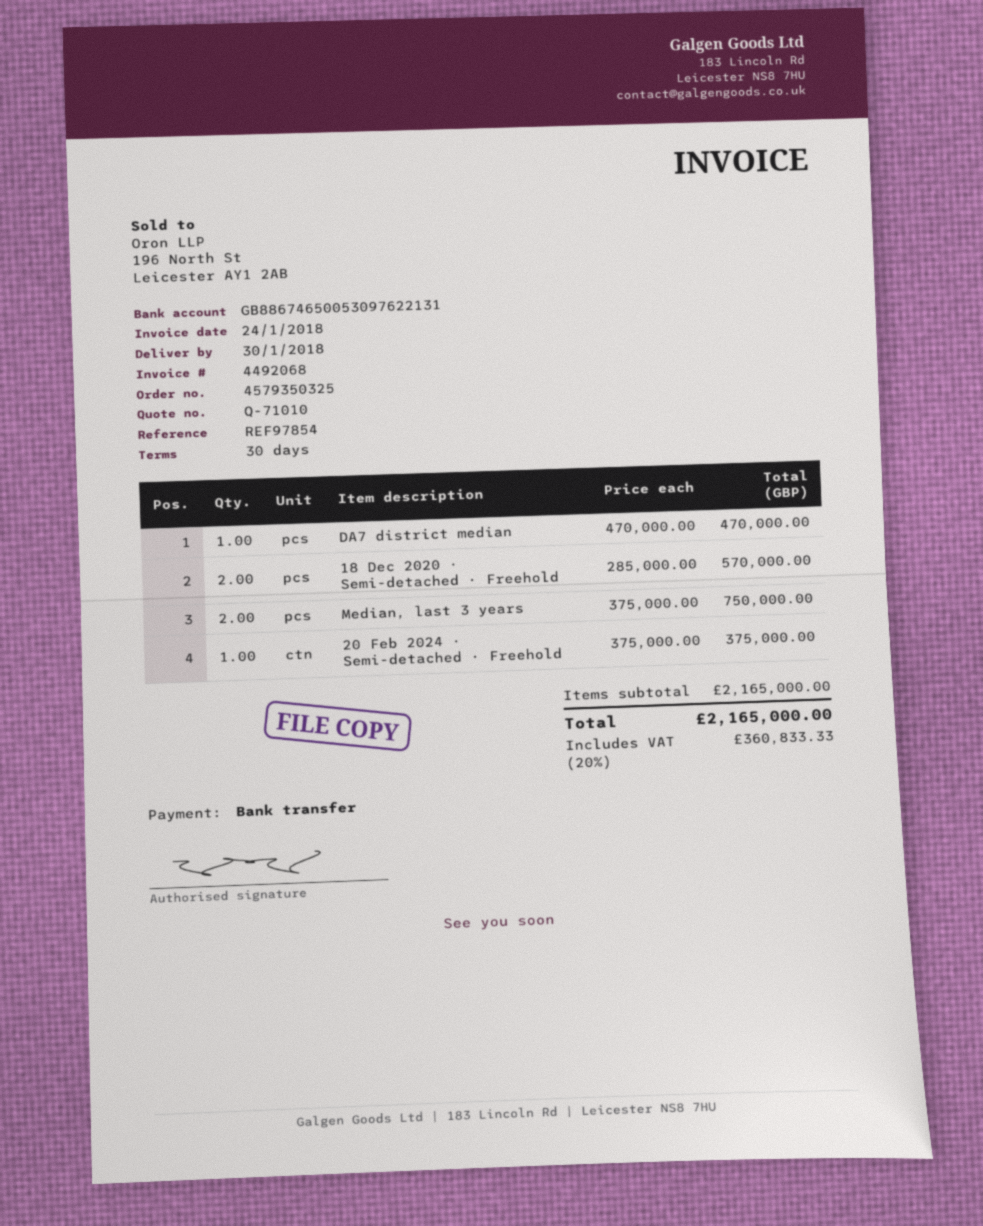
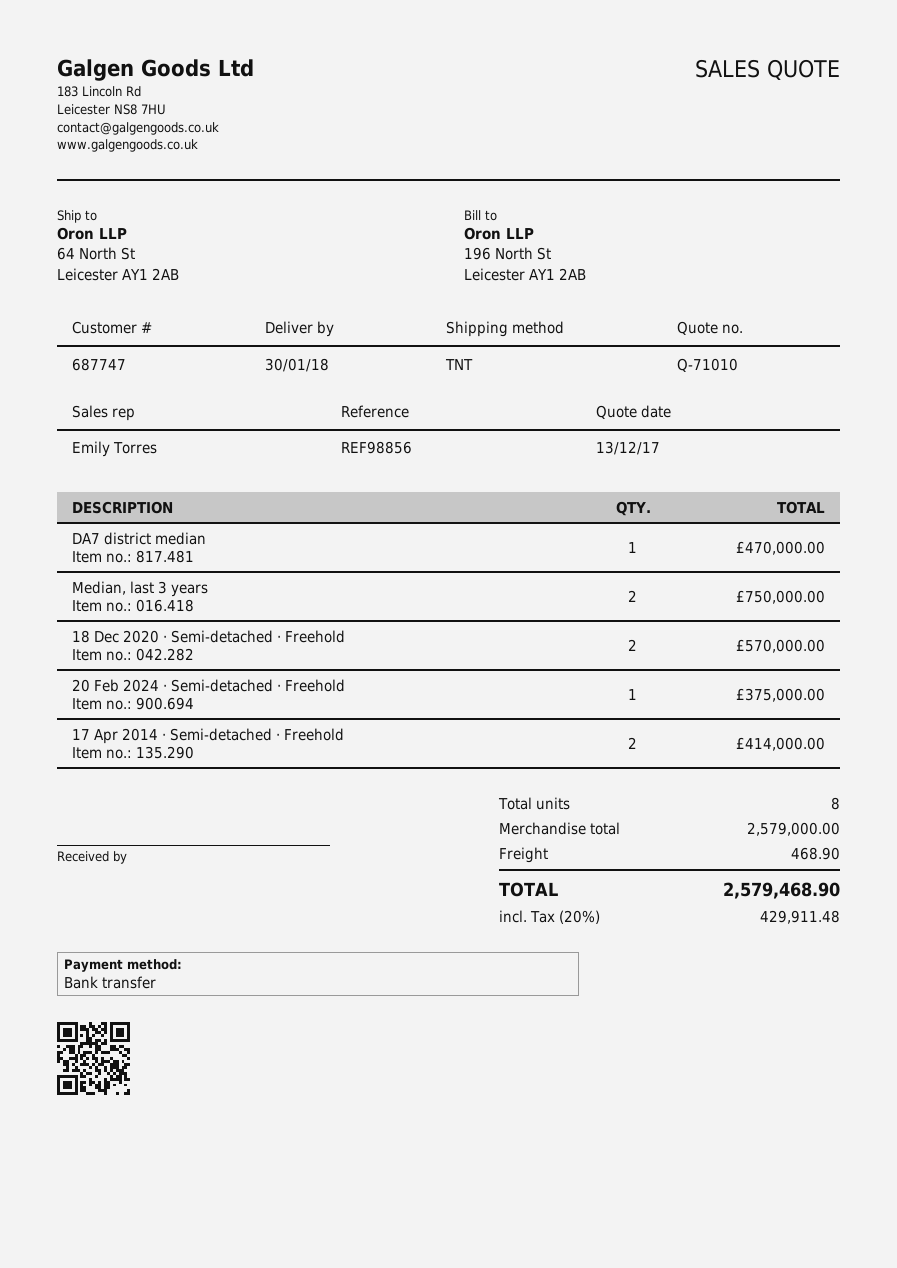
reference: REF97854 -> REF98856
17 Apr 2014 · Semi-detached · Freehold: none -> 2 for 414000.00
subtotal: 2165000.00 -> 2579000.00
shipping: none -> 468.90
tax: 20% = 360833.33 -> 20% = 429911.48
total: 2165000.00 -> 2579468.90

